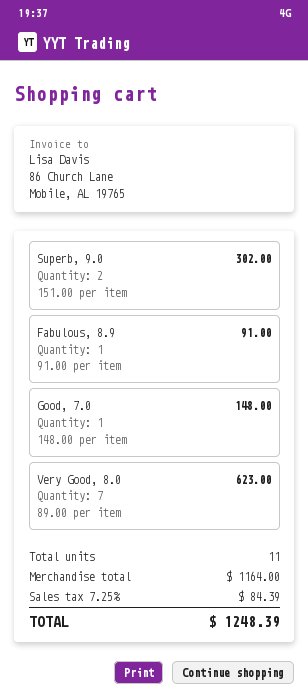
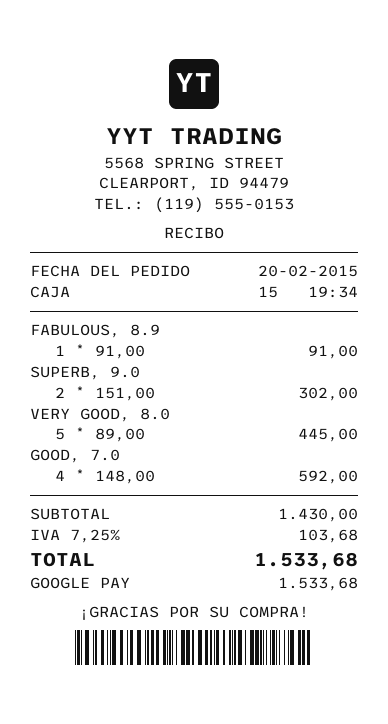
Good, 7.0: 1 x 148.00 = 148.00 -> 4 x 148.00 = 592.00
Very Good, 8.0: 7 x 89.00 = 623.00 -> 5 x 89.00 = 445.00
subtotal: 1164.00 -> 1430.00
tax: 7.25% = 84.39 -> 7.25% = 103.68
total: 1248.39 -> 1533.68

